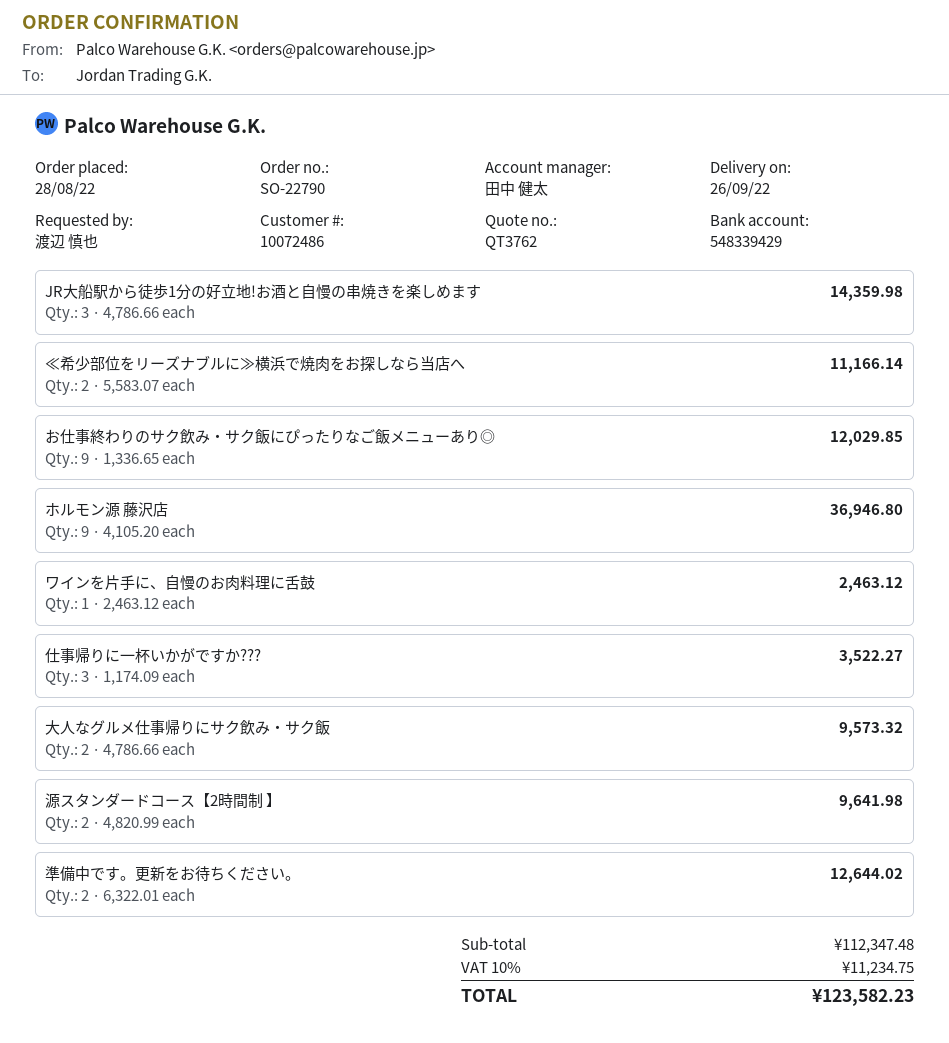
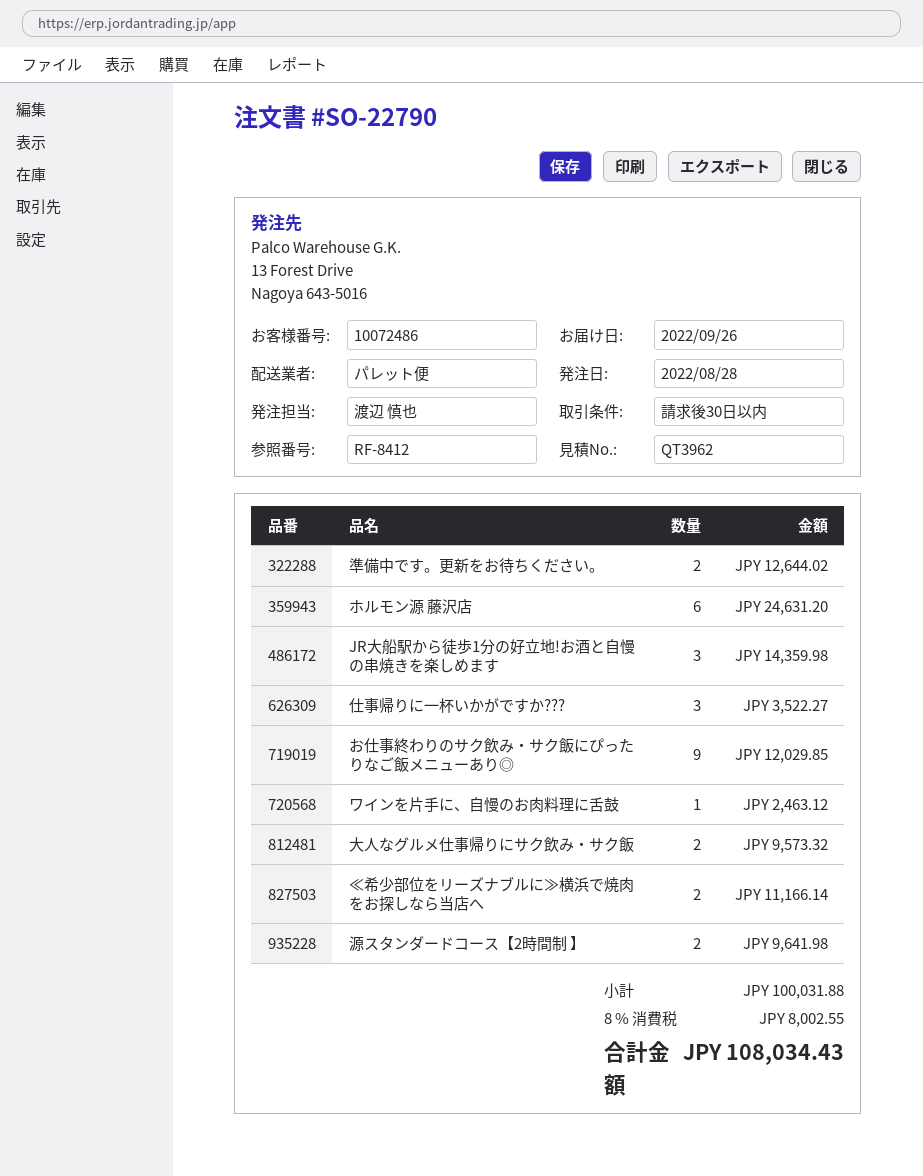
quote number: QT3762 -> QT3962
ホルモン源 藤沢店: 9 for 36946.80 -> 6 for 24631.20
subtotal: 112347.48 -> 100031.88
tax: 10% = 11234.75 -> 8% = 8002.55
total: 123582.23 -> 108034.43

